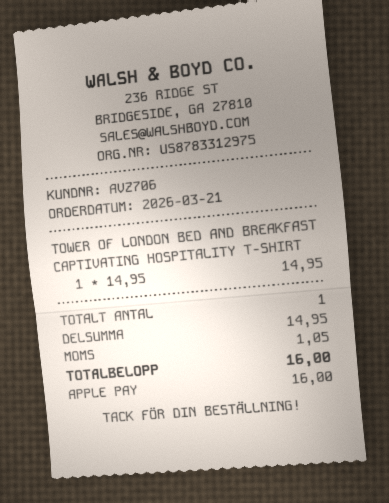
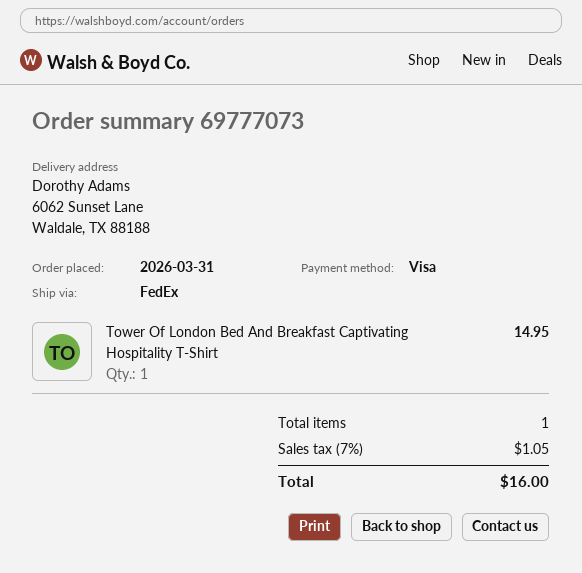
order date: 2026-03-21 -> 2026-03-31
payment method: Apple Pay -> Visa

